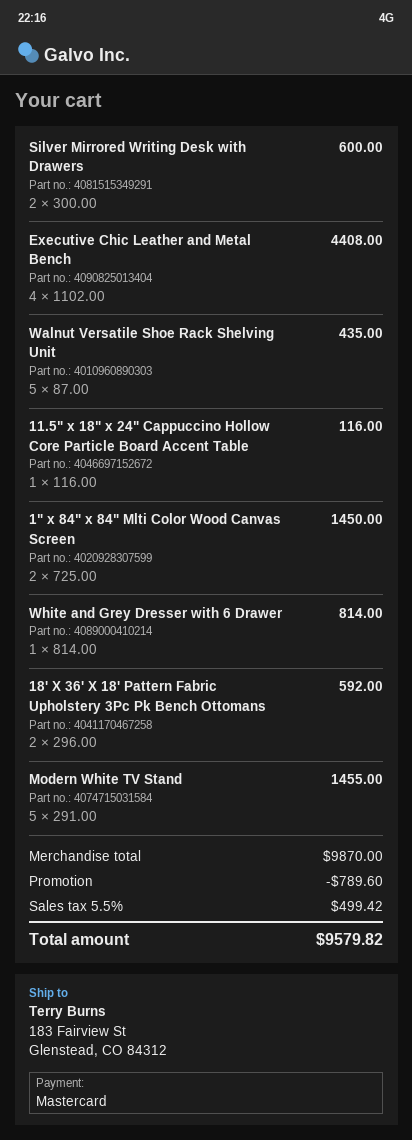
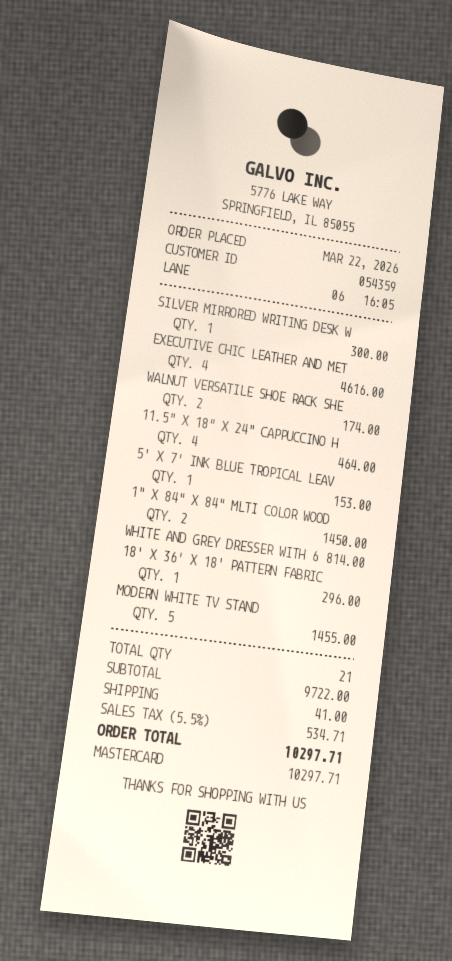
Silver Mirrored Writing Desk with Drawers: 2 for 600.00 -> 1 for 300.00
Executive Chic Leather and Metal Bench: 4 for 4408.00 -> 4 for 4616.00
Walnut Versatile Shoe Rack Shelving Unit: 5 for 435.00 -> 2 for 174.00
11.5" x 18" x 24" Cappuccino Hollow Core Particle Board Accent Table: 1 for 116.00 -> 4 for 464.00
18' X 36' X 18' Pattern Fabric Upholstery 3Pc Pk Bench Ottomans: 2 for 592.00 -> 1 for 296.00
5' X 7' INK BLUE TROPICAL LEAV: none -> 1 for 153.00
subtotal: 9870.00 -> 9722.00
discount: 789.60 -> none
shipping: none -> 41.00
tax: 5.5% = 499.42 -> 5.5% = 534.71
total: 9579.82 -> 10297.71

